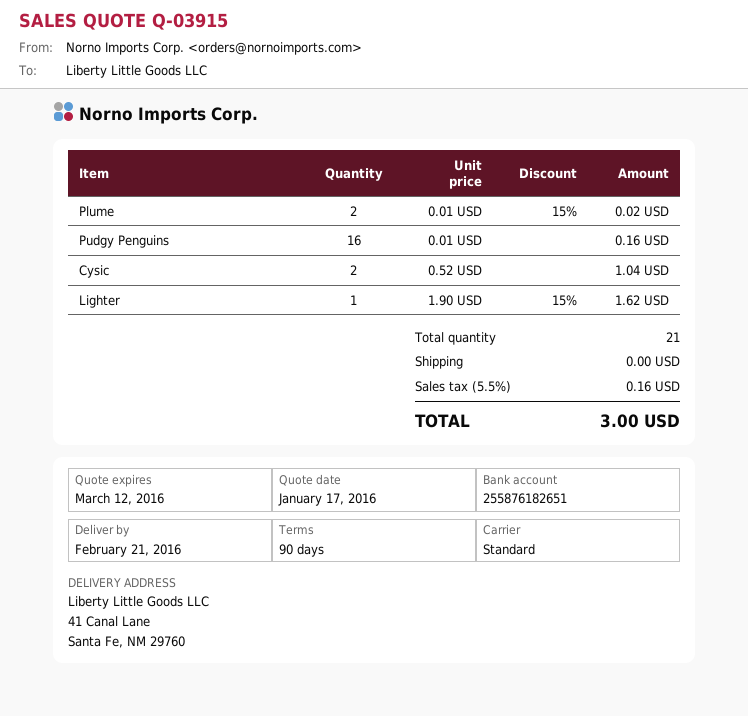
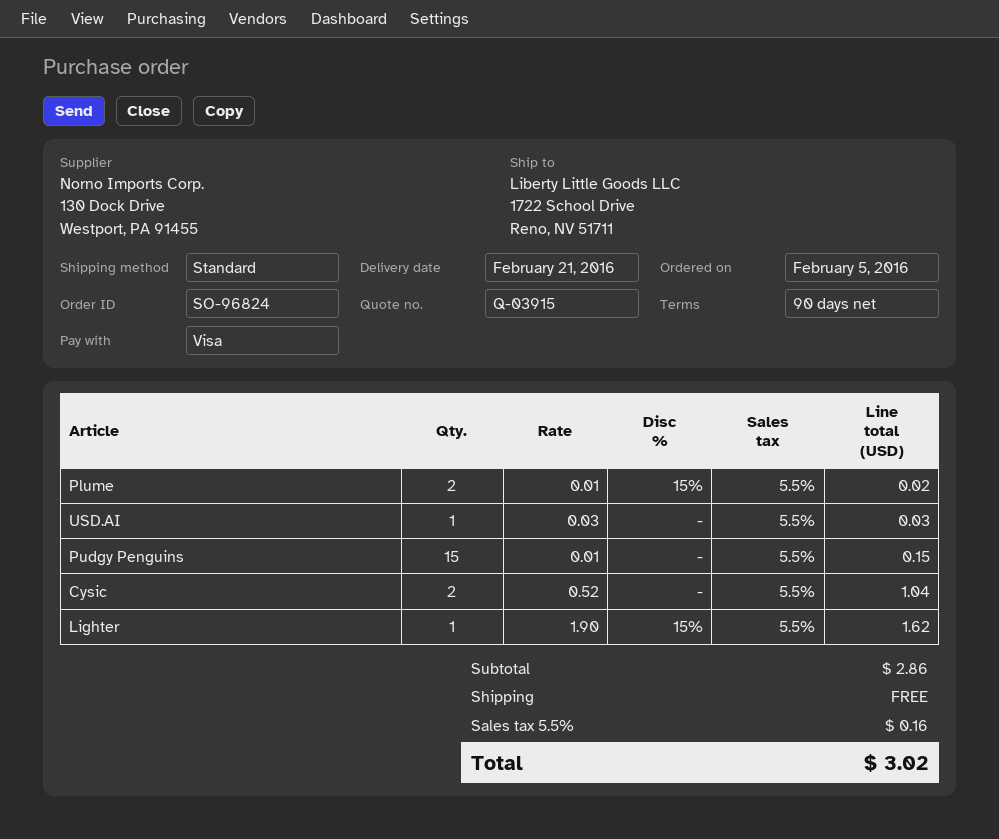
ship to: 41 Canal Lane, Santa Fe, NM 29760 -> 1722 School Drive, Reno, NV 51711
Pudgy Penguins: 16 x 0.01 = 0.16 -> 15 x 0.01 = 0.15
USD.AI: none -> 1 x 0.03 = 0.03
total: 3.00 -> 3.02

